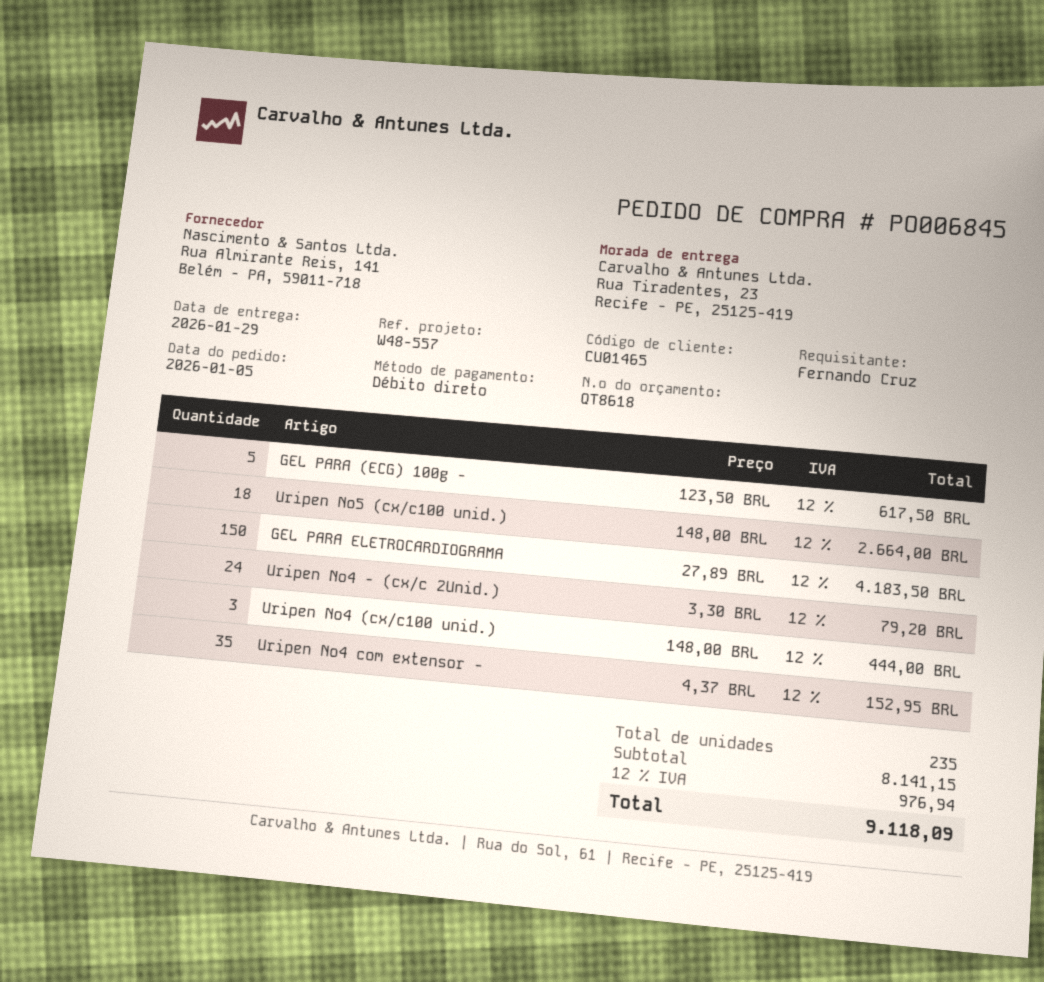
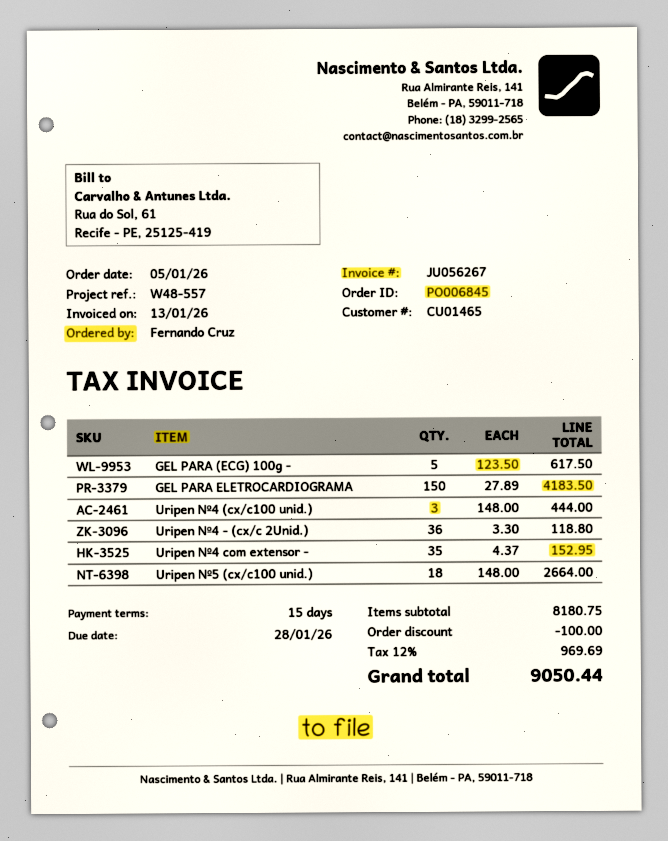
Uripen Nº4 - (cx/c 2Unid.): 24 x 3.30 = 79.20 -> 36 x 3.30 = 118.80
subtotal: 8141.15 -> 8180.75
discount: none -> 100.00
tax: 12% = 976.94 -> 12% = 969.69
total: 9118.09 -> 9050.44

